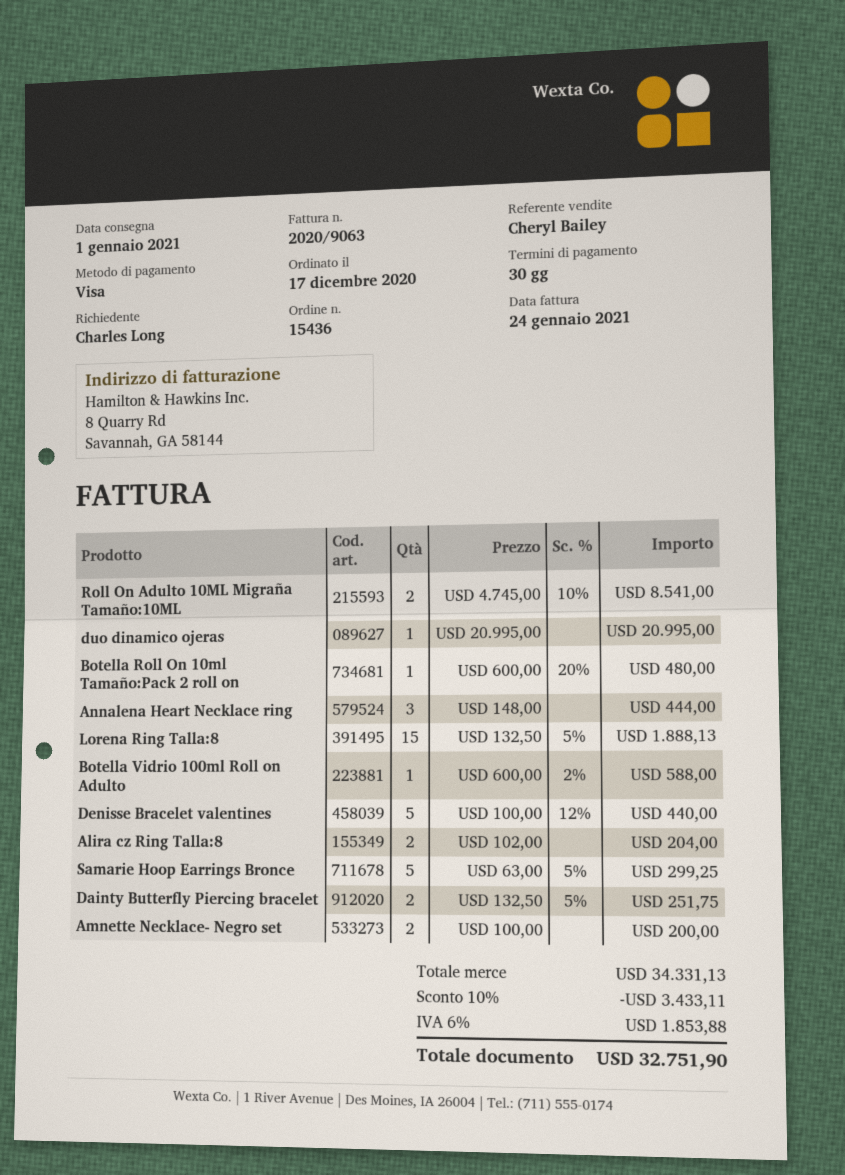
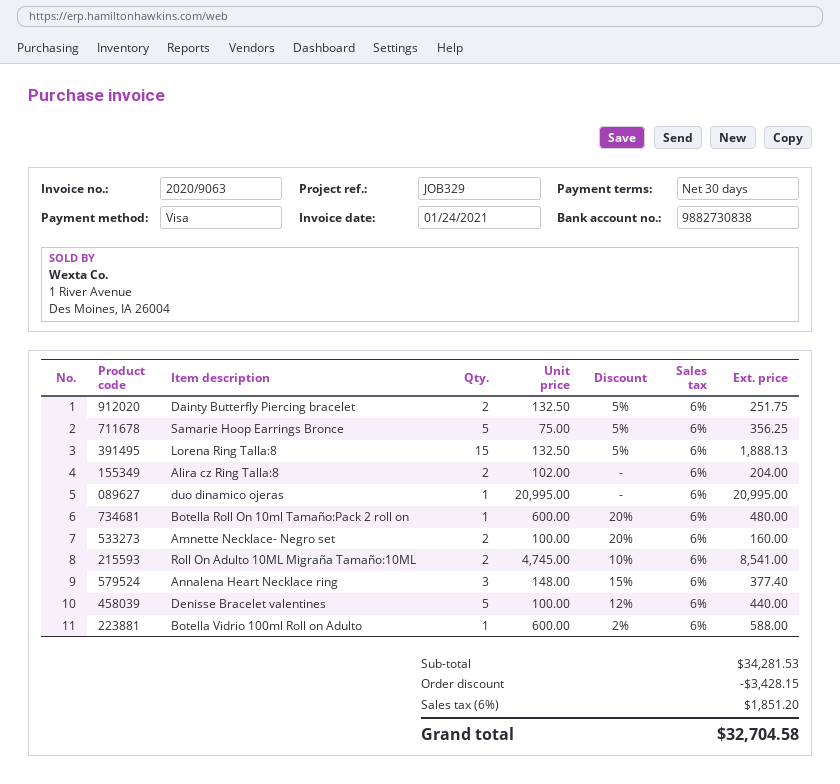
Annalena Heart Necklace ring: 3 x 148.00 = 444.00 -> 3 x 148.00 - 15% = 377.40
Samarie Hoop Earrings Bronce: 5 x 63.00 - 5% = 299.25 -> 5 x 75.00 - 5% = 356.25
Amnette Necklace- Negro set: 2 x 100.00 = 200.00 -> 2 x 100.00 - 20% = 160.00
subtotal: 34331.13 -> 34281.53
discount: 3433.11 -> 3428.15
tax: 6% = 1853.88 -> 6% = 1851.20
total: 32751.90 -> 32704.58

